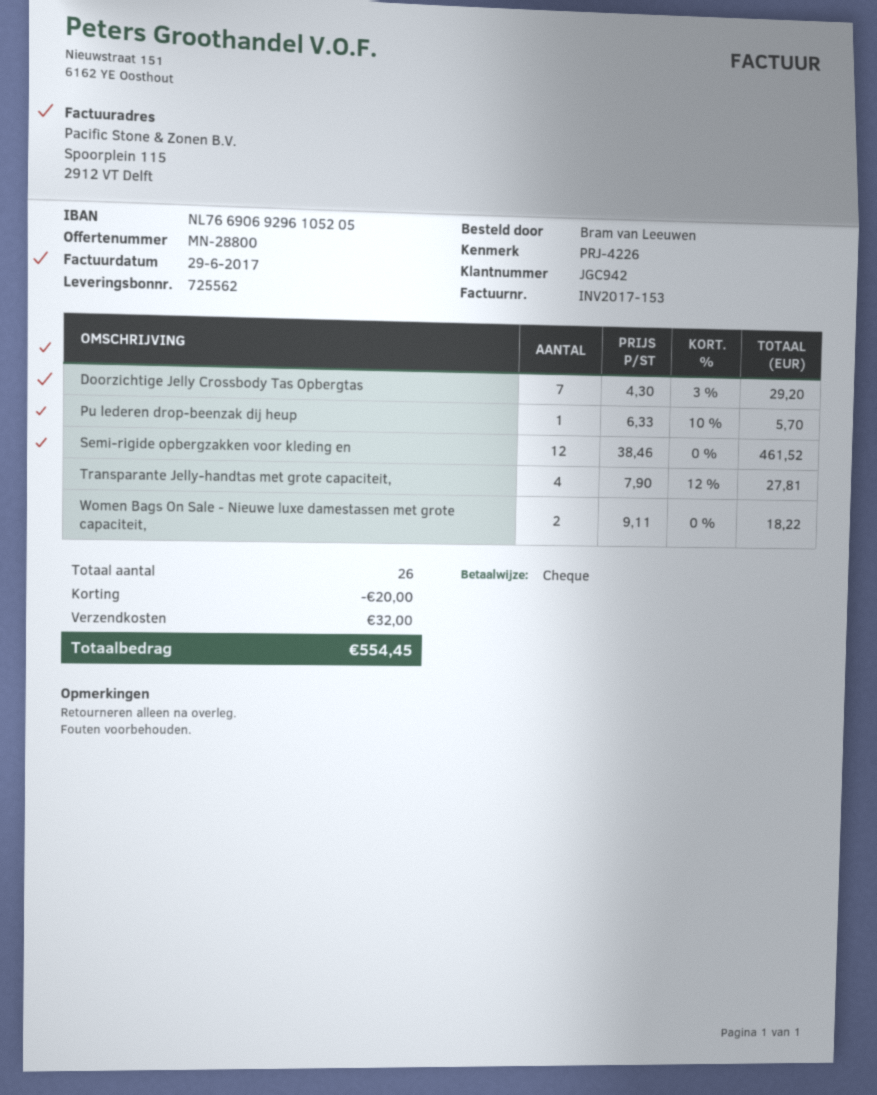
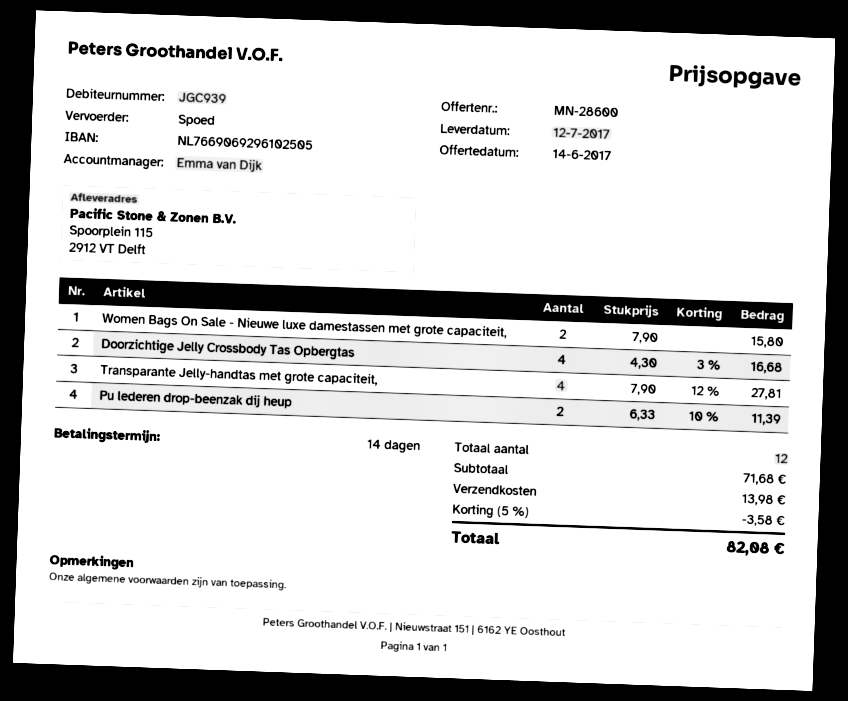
quote number: MN-28800 -> MN-28600
customer number: JGC942 -> JGC939
bank account: NL7669069296105205 -> NL7669069296102505
Doorzichtige Jelly Crossbody Tas Opbergtas: 7 x 4.30 - 3% = 29.20 -> 4 x 4.30 - 3% = 16.68
Pu lederen drop-beenzak dij heup: 1 x 6.33 - 10% = 5.70 -> 2 x 6.33 - 10% = 11.39
Semi-rigide opbergzakken voor kleding en: 12 x 38.46 = 461.52 -> none
Women Bags On Sale - Nieuwe luxe damestassen met grote capaciteit,: 2 x 9.11 = 18.22 -> 2 x 7.90 = 15.80
total quantity: 26 -> 12
discount: 20.00 -> 3.58
shipping: 32.00 -> 13.98
total: 554.45 -> 82.08

